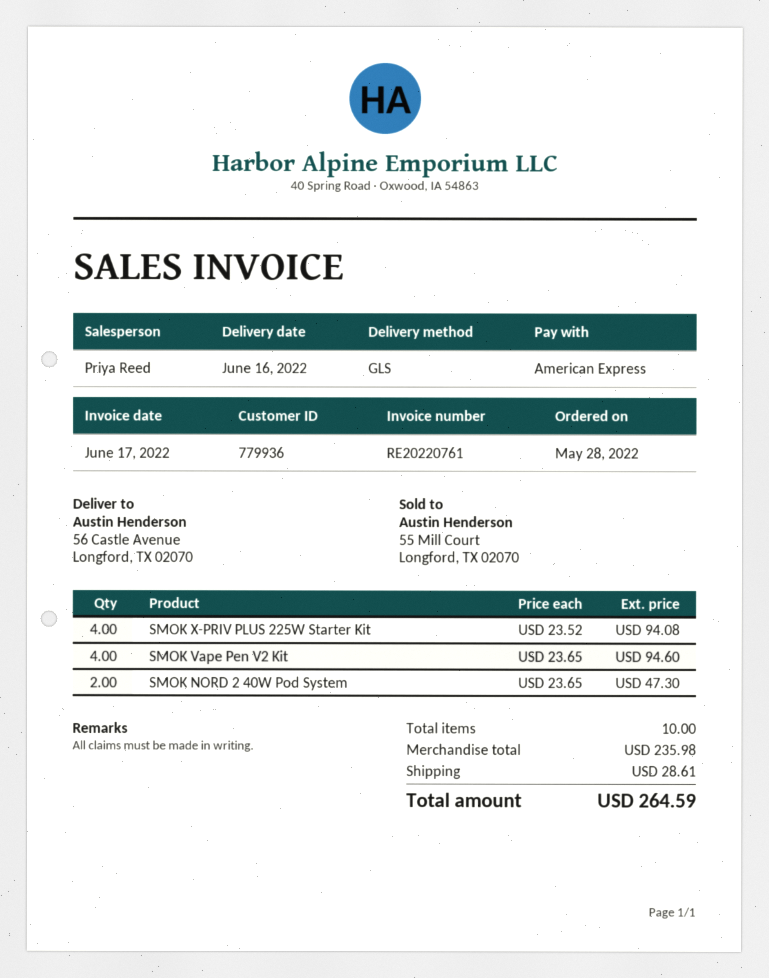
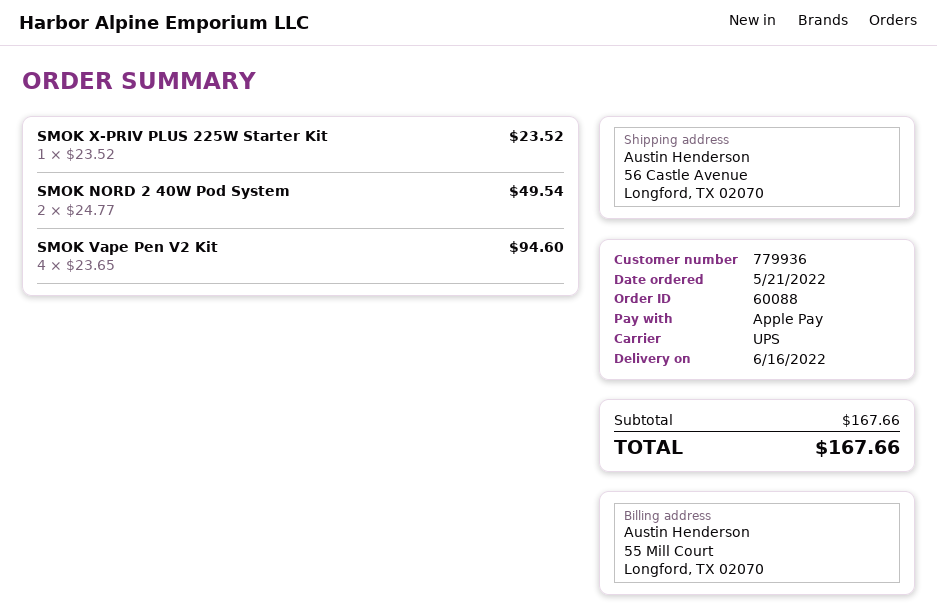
order date: 2022-05-28 -> 2022-05-21
payment method: American Express -> Apple Pay
shipping method: GLS -> UPS
SMOK X-PRIV PLUS 225W Starter Kit: 4 x 23.52 = 94.08 -> 1 x 23.52 = 23.52
SMOK NORD 2 40W Pod System: 2 x 23.65 = 47.30 -> 2 x 24.77 = 49.54
subtotal: 235.98 -> 167.66
shipping: 28.61 -> none
total: 264.59 -> 167.66

